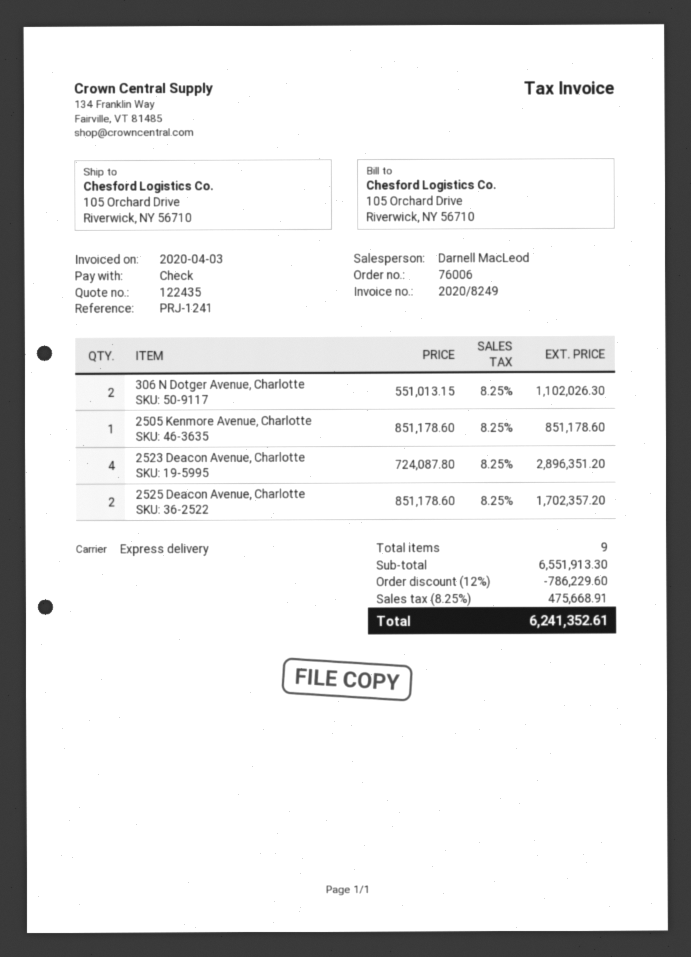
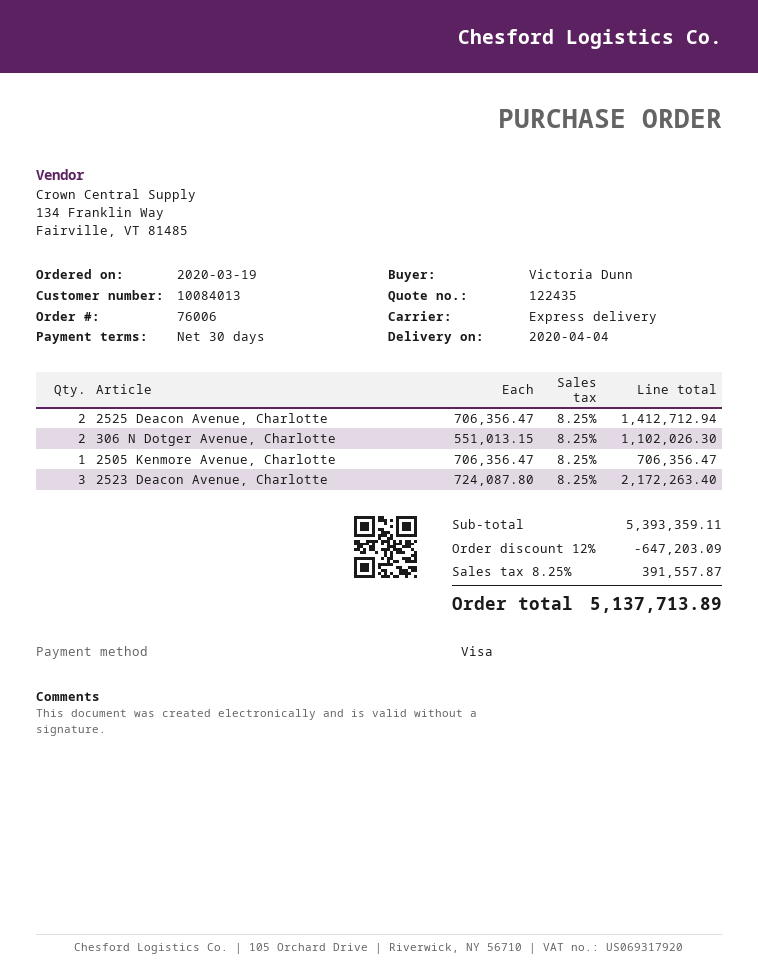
payment method: cheque -> Visa
2505 Kenmore Avenue, Charlotte: 1 x 851178.60 = 851178.60 -> 1 x 706356.47 = 706356.47
2523 Deacon Avenue, Charlotte: 4 x 724087.80 = 2896351.20 -> 3 x 724087.80 = 2172263.40
2525 Deacon Avenue, Charlotte: 2 x 851178.60 = 1702357.20 -> 2 x 706356.47 = 1412712.94
subtotal: 6551913.30 -> 5393359.11
discount: 12% = 786229.60 -> 12% = 647203.09
tax: 8.25% = 475668.91 -> 8.25% = 391557.87
total: 6241352.61 -> 5137713.89

